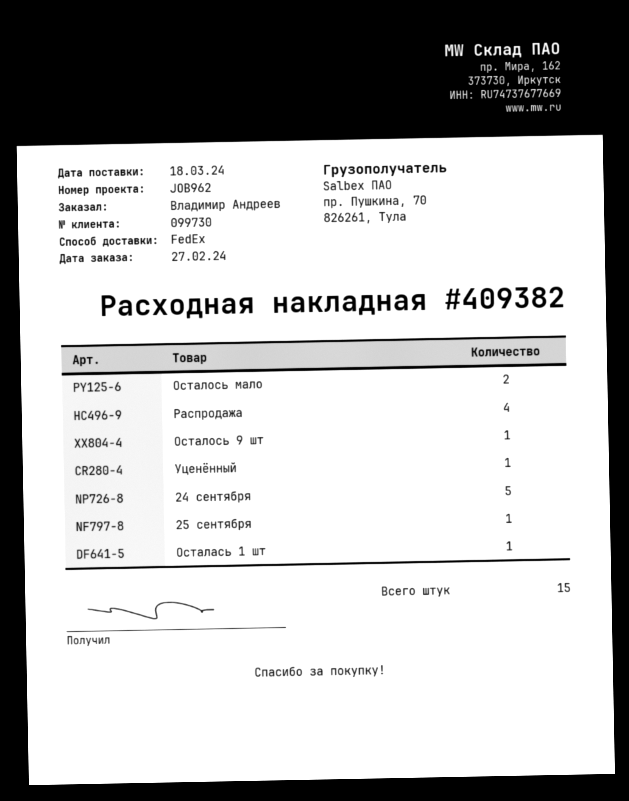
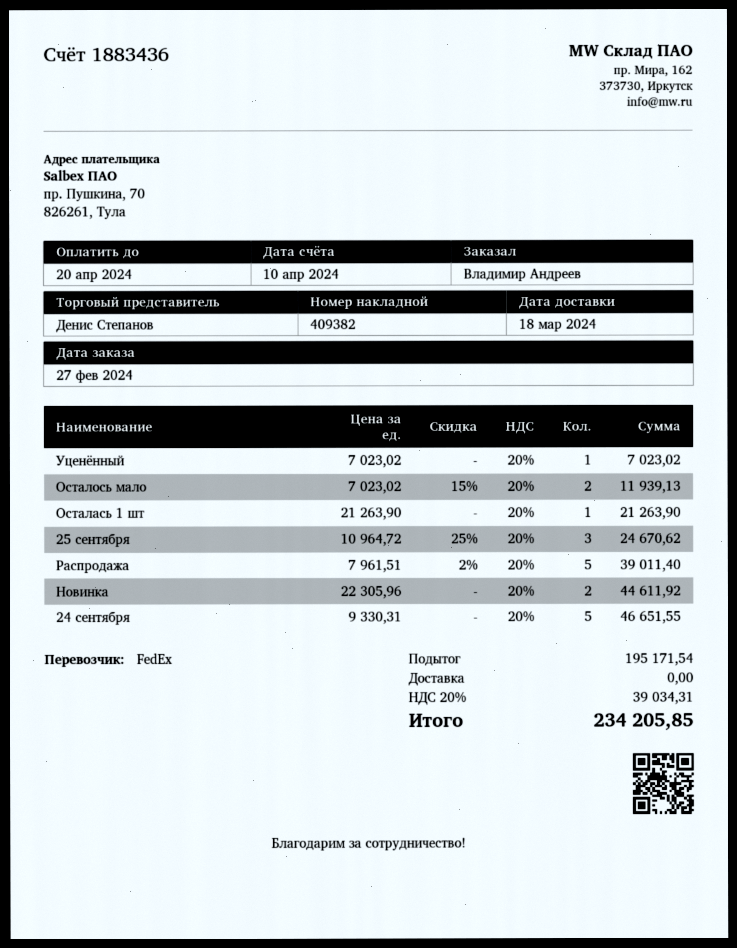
Распродажа: 4 -> 5
Осталось 9 шт: 1 -> none
25 сентября: 1 -> 3
Новинка: none -> 2

